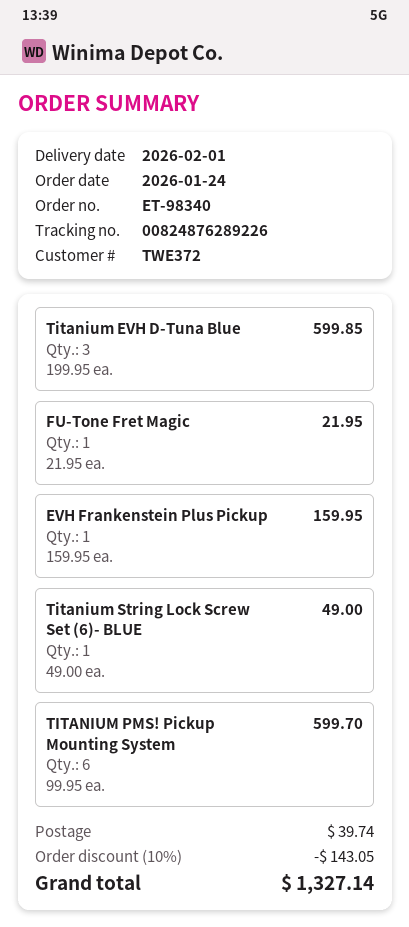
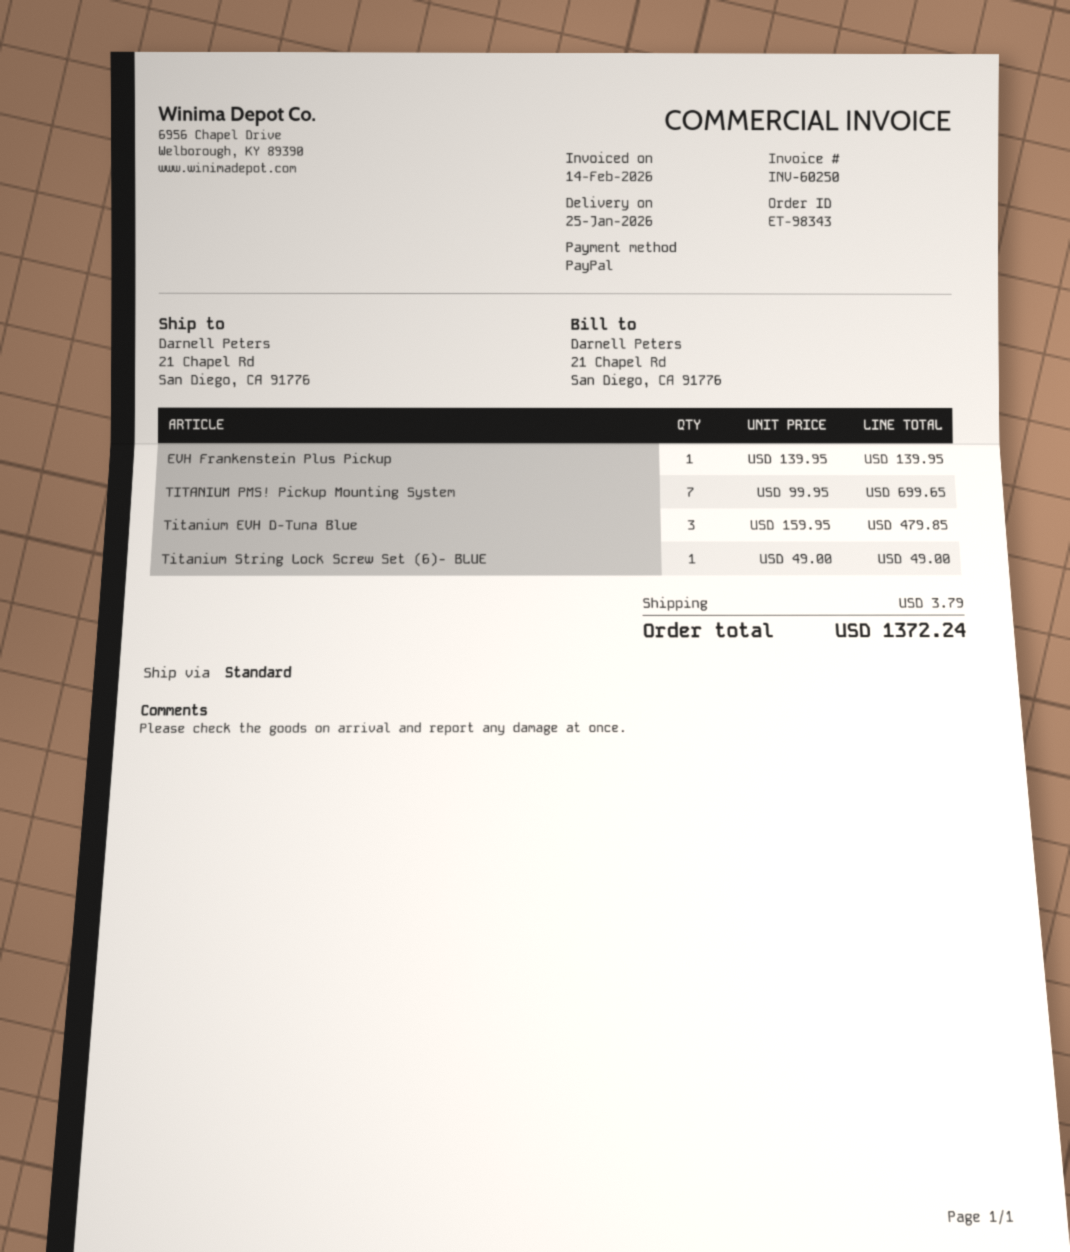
order number: ET-98340 -> ET-98343
delivery date: 2026-02-01 -> 2026-01-25
Titanium EVH D-Tuna Blue: 3 x 199.95 = 599.85 -> 3 x 159.95 = 479.85
FU-Tone Fret Magic: 1 x 21.95 = 21.95 -> none
EVH Frankenstein Plus Pickup: 1 x 159.95 = 159.95 -> 1 x 139.95 = 139.95
TITANIUM PMS! Pickup Mounting System: 6 x 99.95 = 599.70 -> 7 x 99.95 = 699.65
discount: 10% = 143.05 -> none
shipping: 39.74 -> 3.79
total: 1327.14 -> 1372.24

